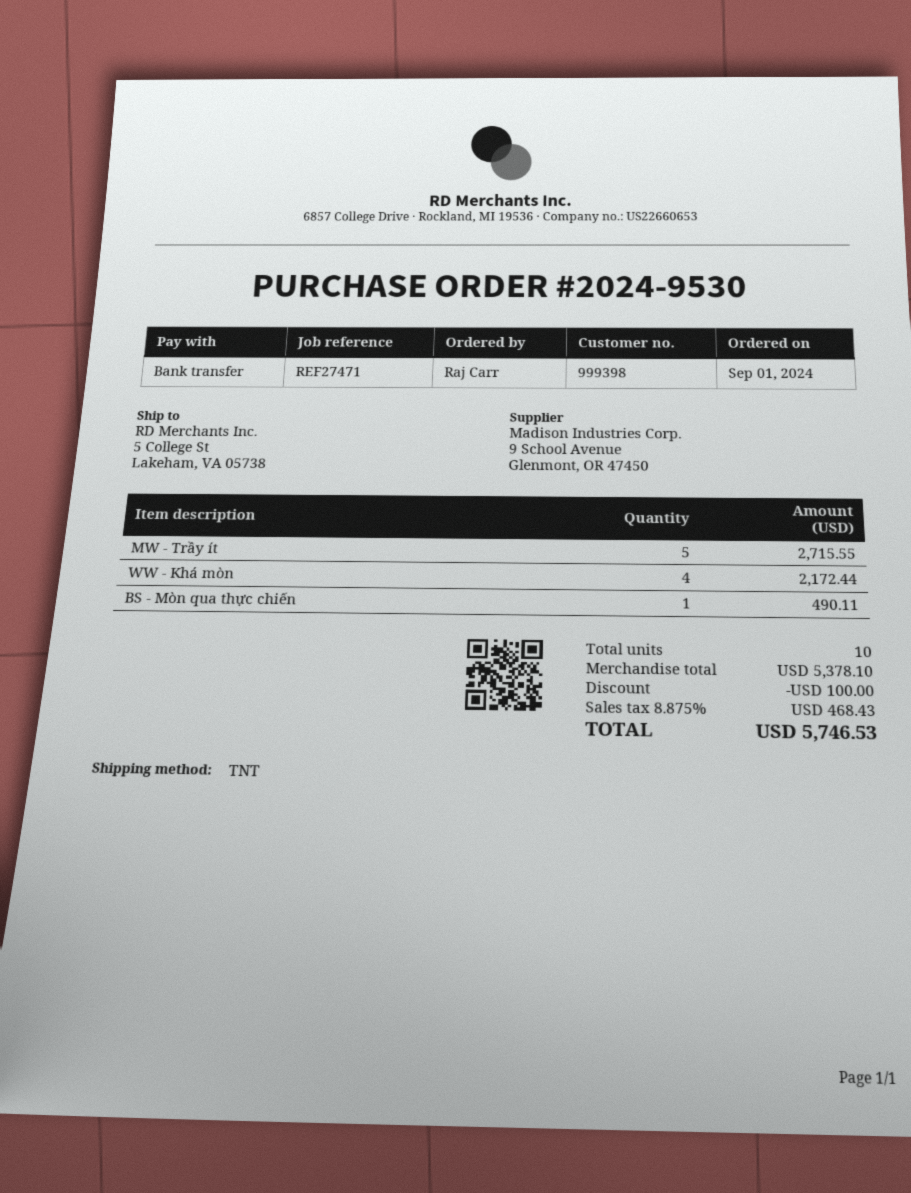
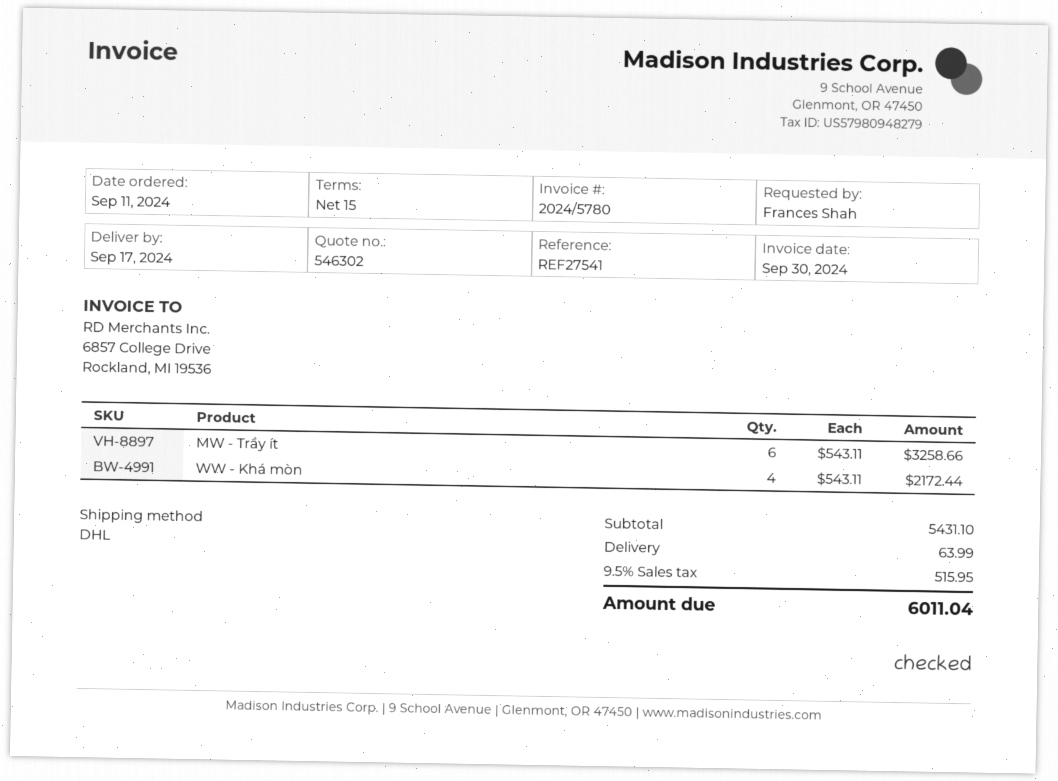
order date: 2024-09-01 -> 2024-09-11
reference: REF27471 -> REF27541
ordered by: Raj Carr -> Frances Shah
shipping method: TNT -> DHL
MW - Trầy ít: 5 for 2715.55 -> 6 for 3258.66
BS - Mòn qua thực chiến: 1 for 490.11 -> none
subtotal: 5378.10 -> 5431.10
discount: 100.00 -> none
shipping: none -> 63.99
tax: 8.875% = 468.43 -> 9.5% = 515.95
total: 5746.53 -> 6011.04

